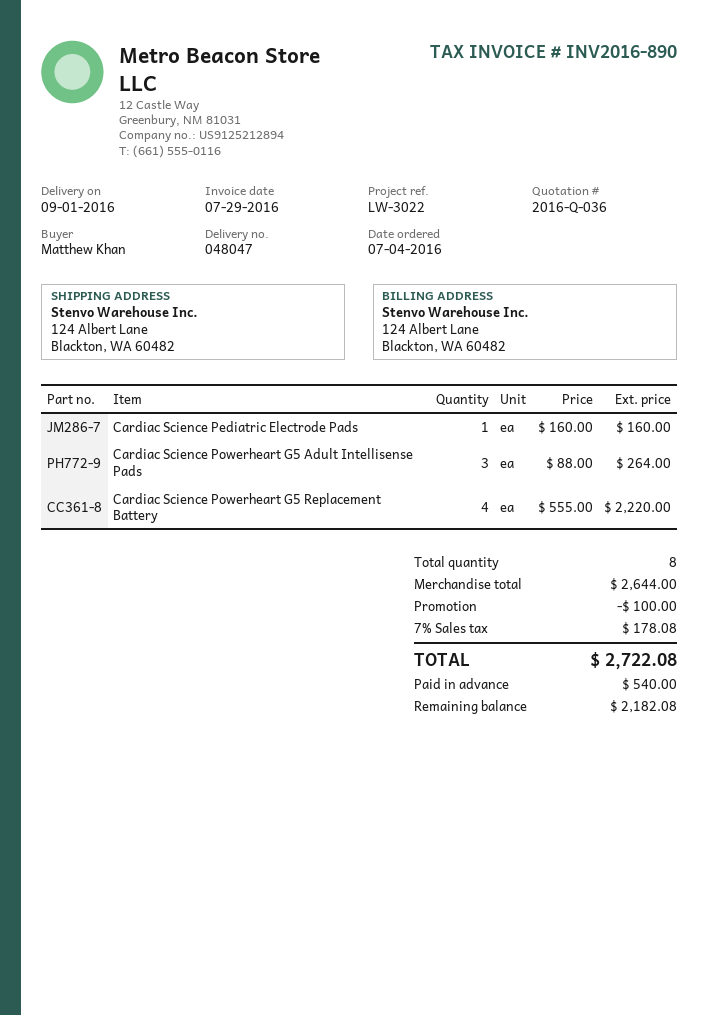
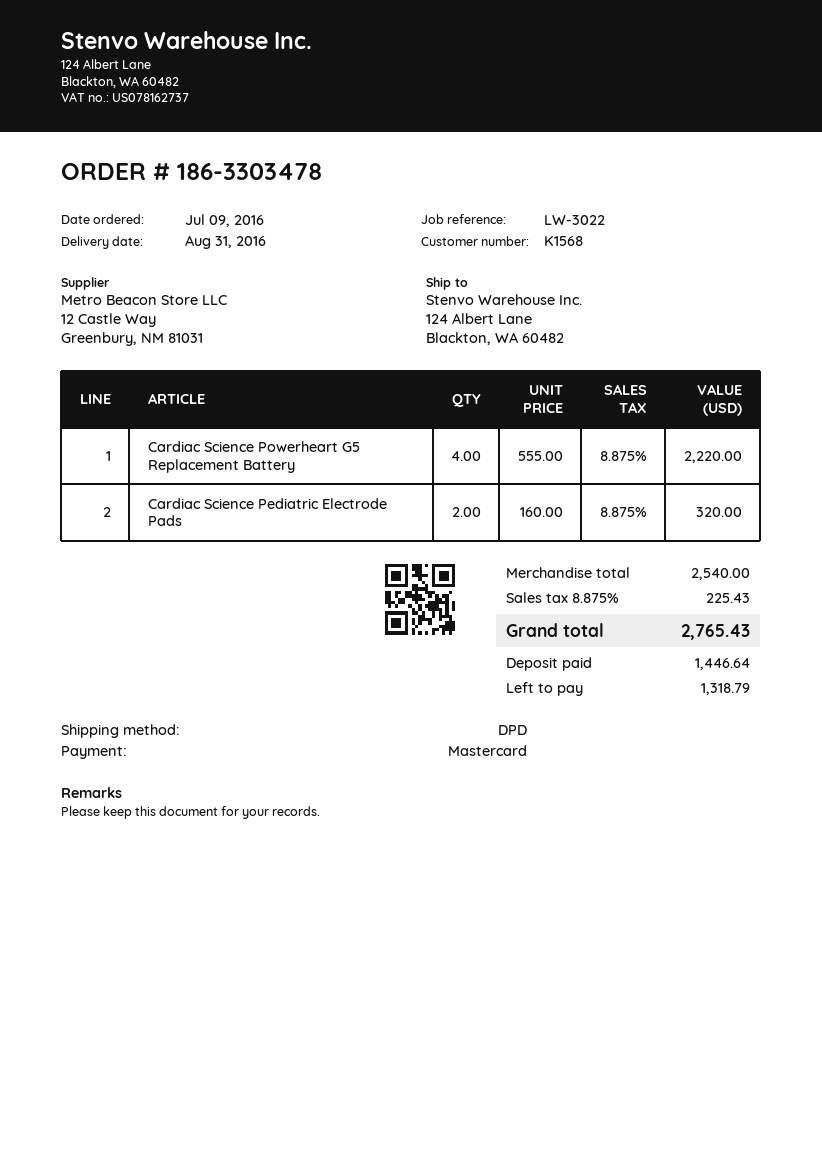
order date: 2016-07-04 -> 2016-07-09
delivery date: 2016-09-01 -> 2016-08-31
Cardiac Science Pediatric Electrode Pads: 1 x 160.00 = 160.00 -> 2 x 160.00 = 320.00
Cardiac Science Powerheart G5 Adult Intellisense Pads: 3 x 88.00 = 264.00 -> none
subtotal: 2644.00 -> 2540.00
discount: 100.00 -> none
tax: 7% = 178.08 -> 8.875% = 225.43
total: 2722.08 -> 2765.43
deposit: 540.00 -> 1446.64
balance: 2182.08 -> 1318.79

